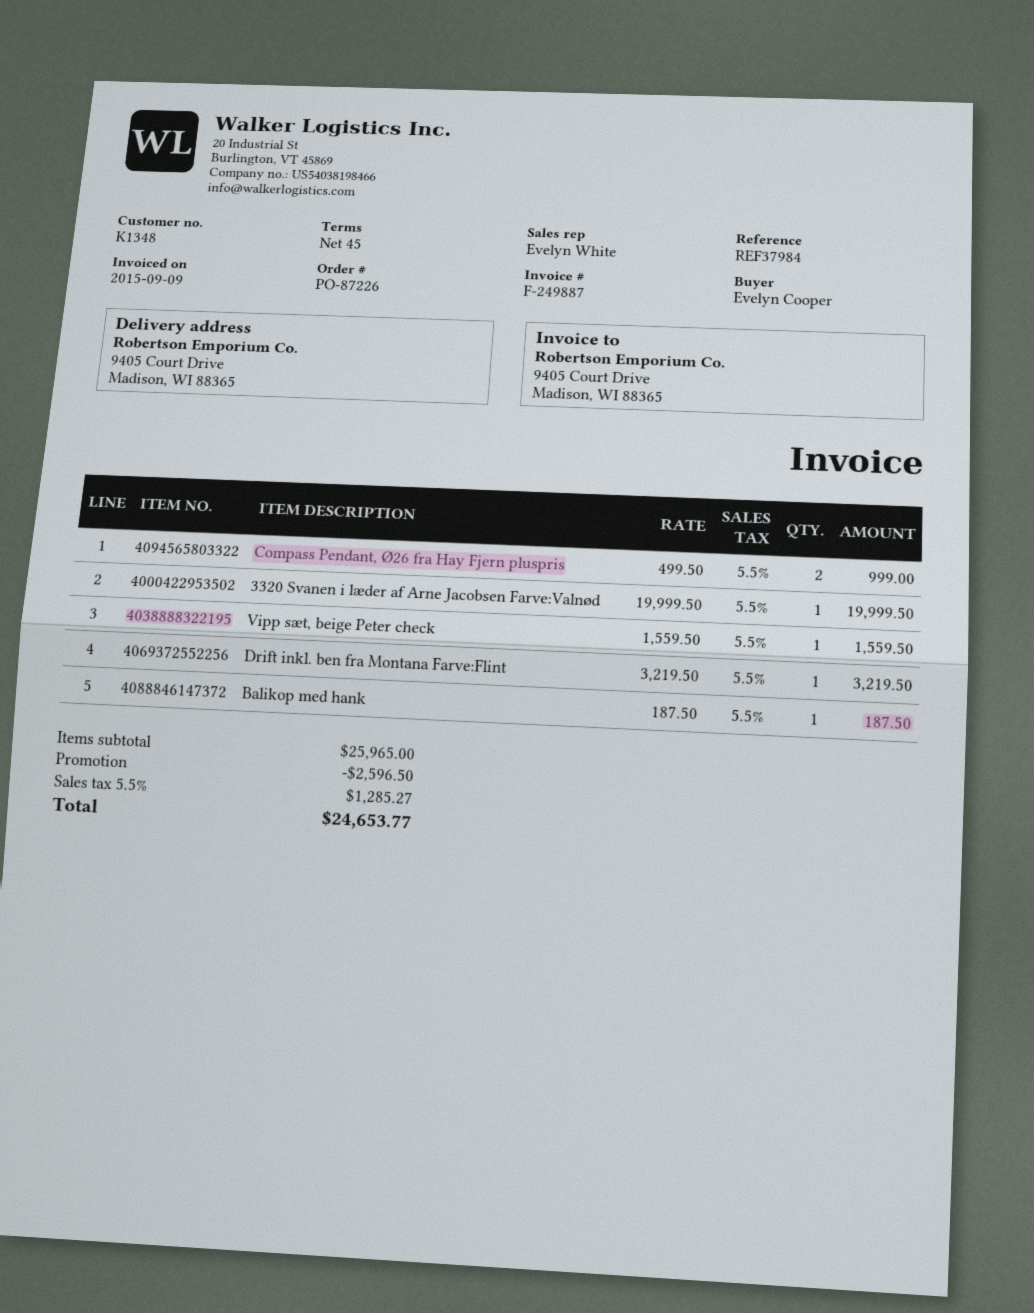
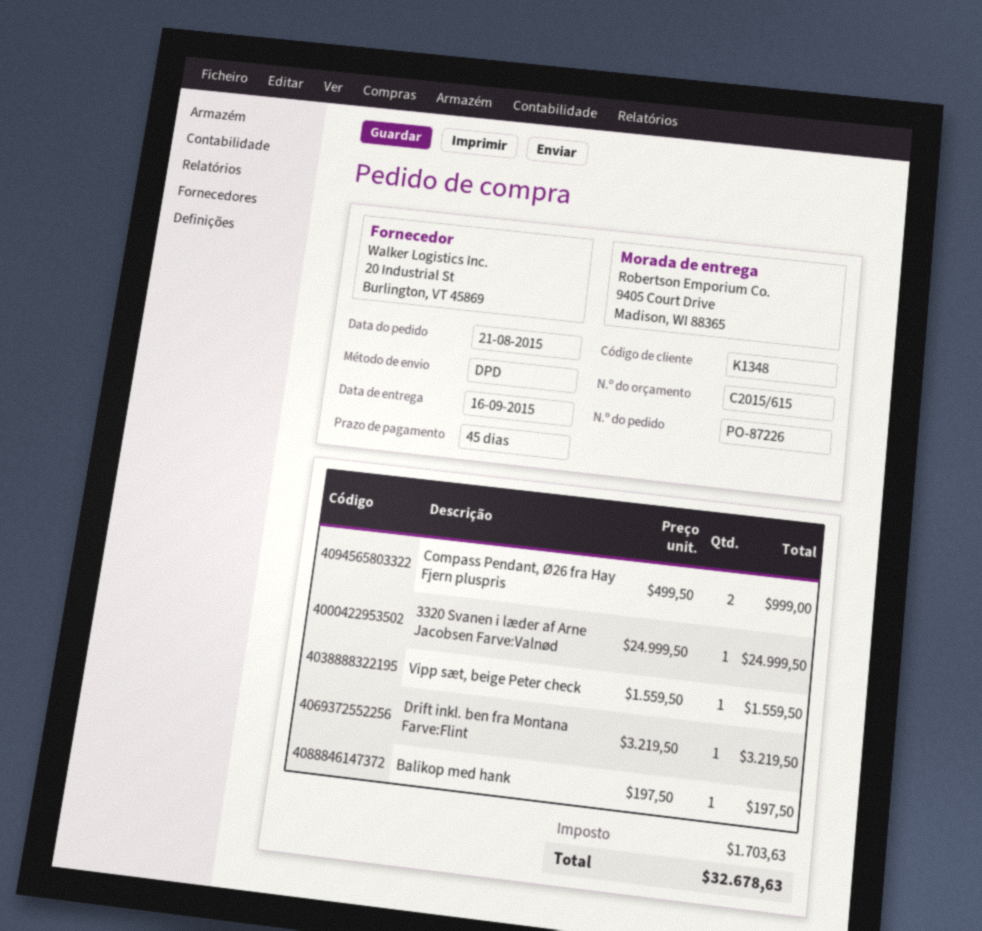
3320 Svanen i læder af Arne Jacobsen Farve:Valnød: 1 x 19999.50 = 19999.50 -> 1 x 24999.50 = 24999.50
Balikop med hank: 1 x 187.50 = 187.50 -> 1 x 197.50 = 197.50
discount: 2596.50 -> none
tax: 1285.27 -> 1703.63
total: 24653.77 -> 32678.63

